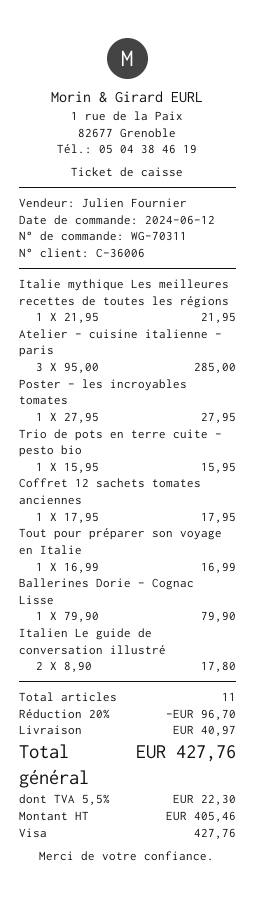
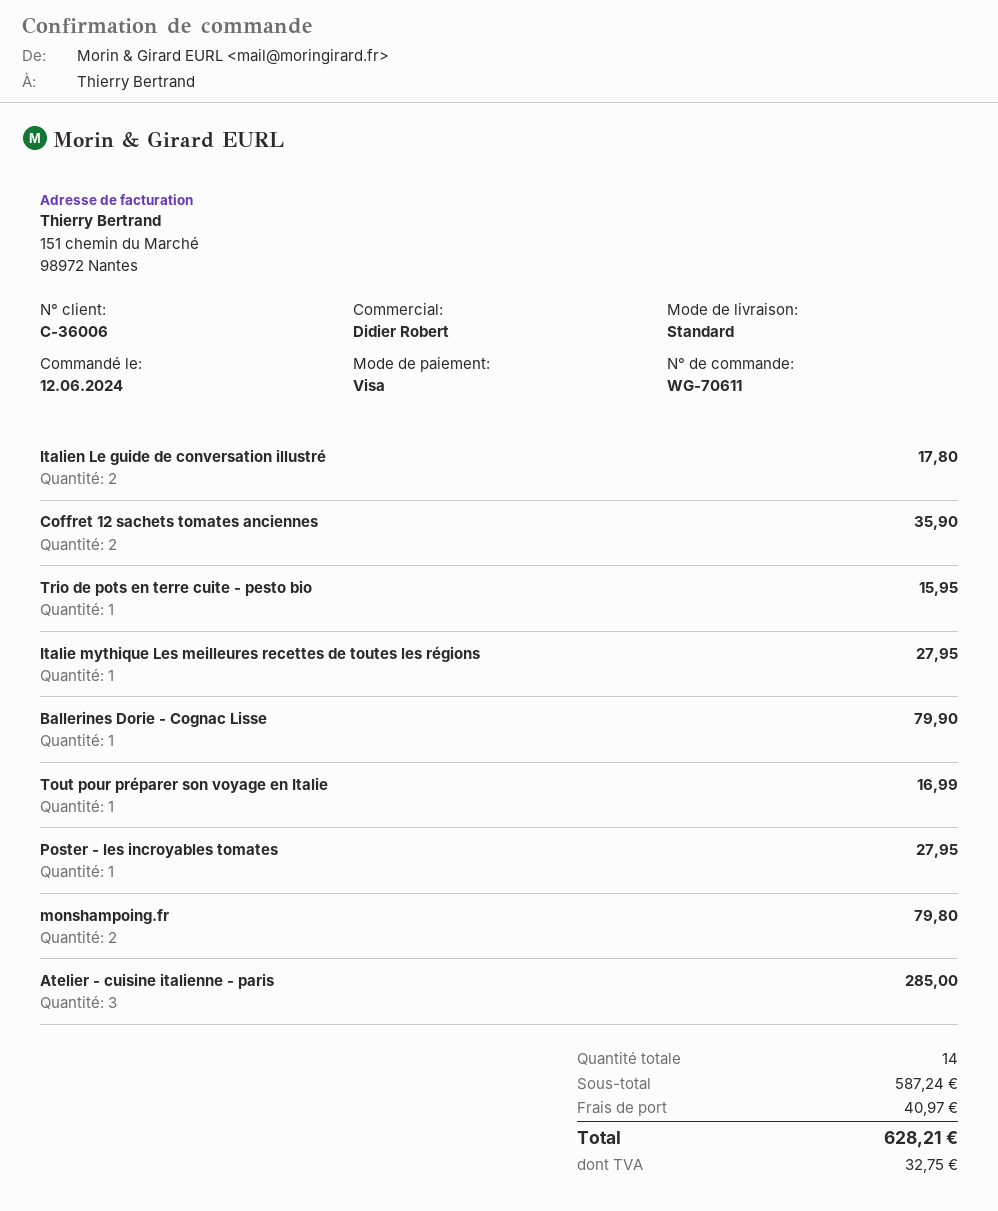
order number: WG-70311 -> WG-70611
sales rep: Julien Fournier -> Didier Robert
Italie mythique Les meilleures recettes de toutes les régions: 1 for 21.95 -> 1 for 27.95
Coffret 12 sachets tomates anciennes: 1 for 17.95 -> 2 for 35.90
monshampoing.fr: none -> 2 for 79.80
total quantity: 11 -> 14
discount: 20% = 96.70 -> none
tax: 22.30 -> 32.75
total: 427.76 -> 628.21

